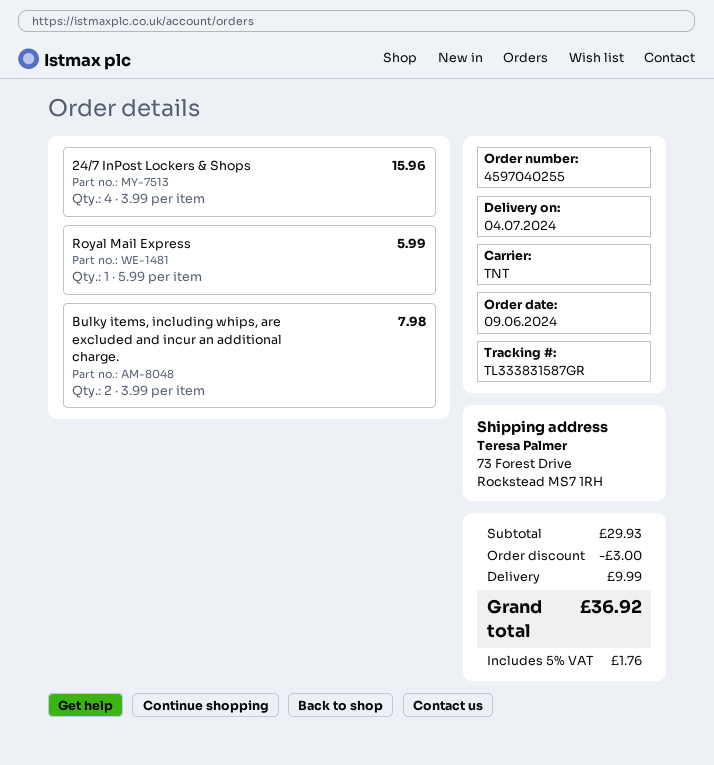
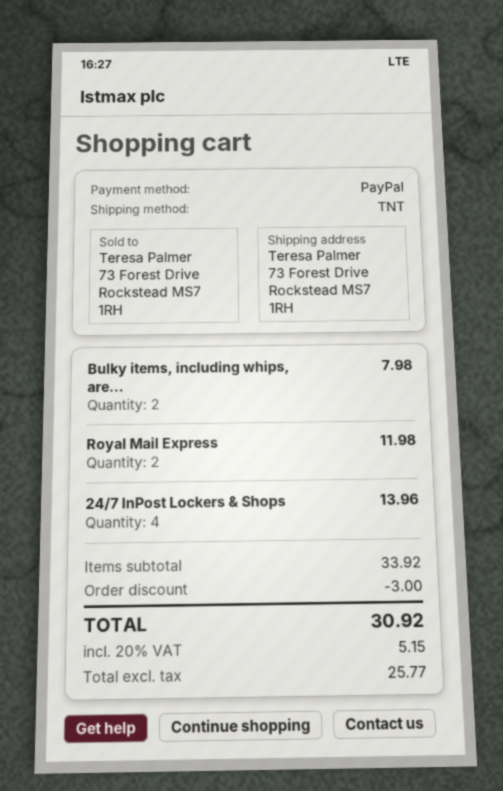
24/7 InPost Lockers & Shops: 4 for 15.96 -> 4 for 13.96
Royal Mail Express: 1 for 5.99 -> 2 for 11.98
subtotal: 29.93 -> 33.92
shipping: 9.99 -> none
tax: 5% = 1.76 -> 20% = 5.15
total: 36.92 -> 30.92

